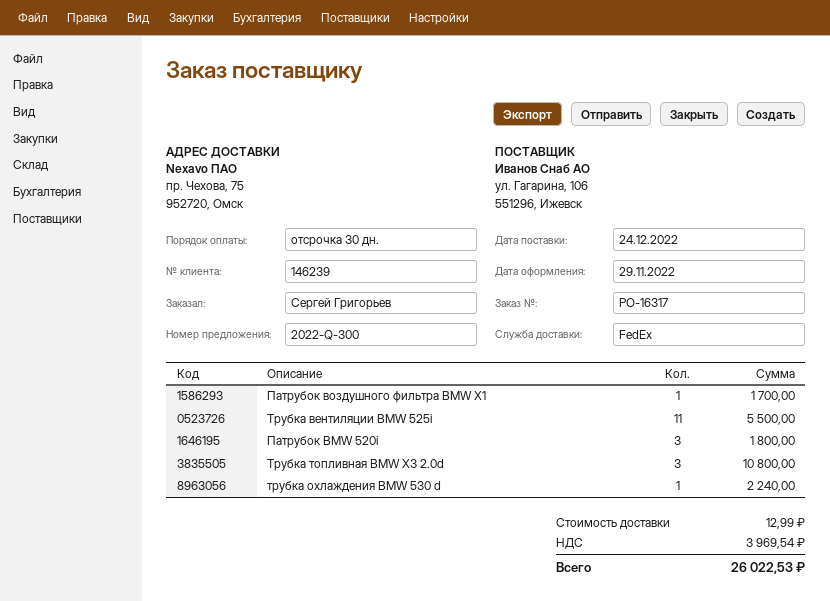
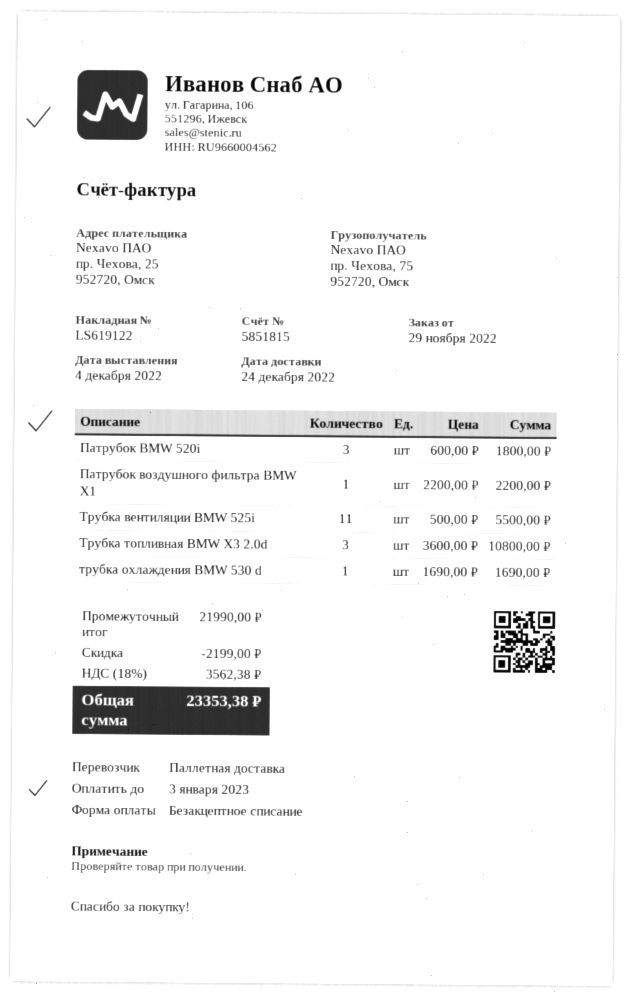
shipping method: FedEx -> pallet freight
Патрубок воздушного фильтра BMW X1: 1 for 1700.00 -> 1 for 2200.00
трубка охлаждения BMW 530 d: 1 for 2240.00 -> 1 for 1690.00
discount: none -> 2199.00
shipping: 12.99 -> none
tax: 3969.54 -> 3562.38
total: 26022.53 -> 23353.38

